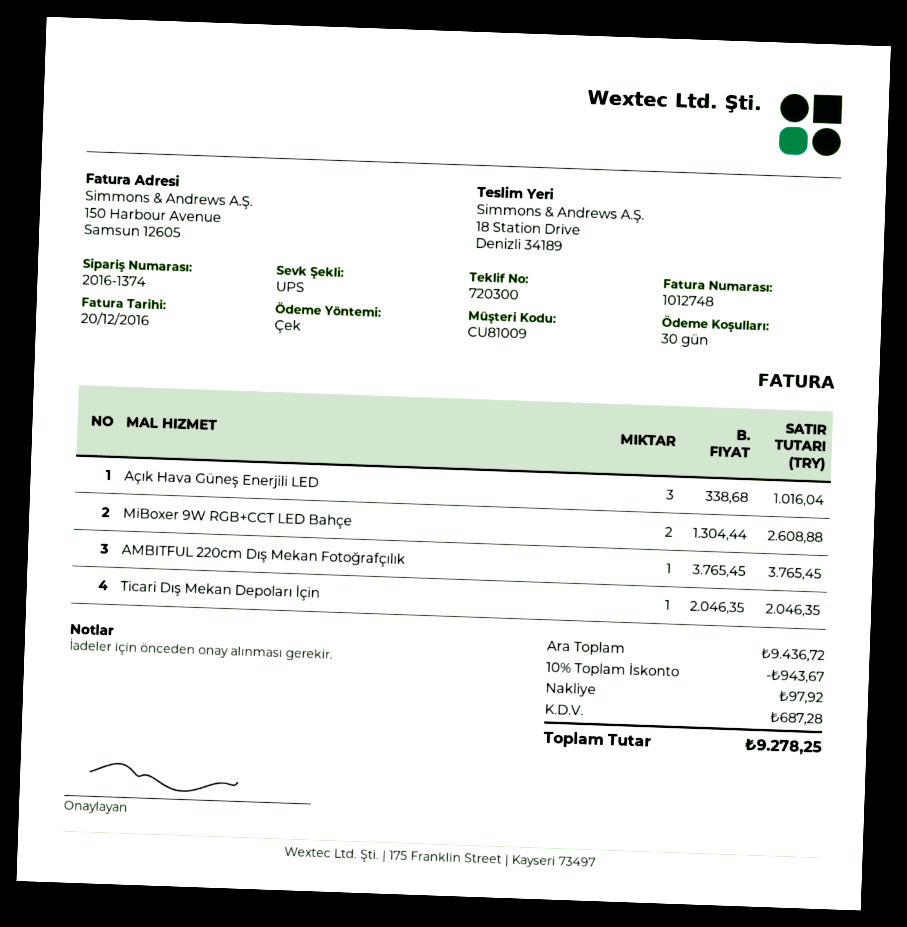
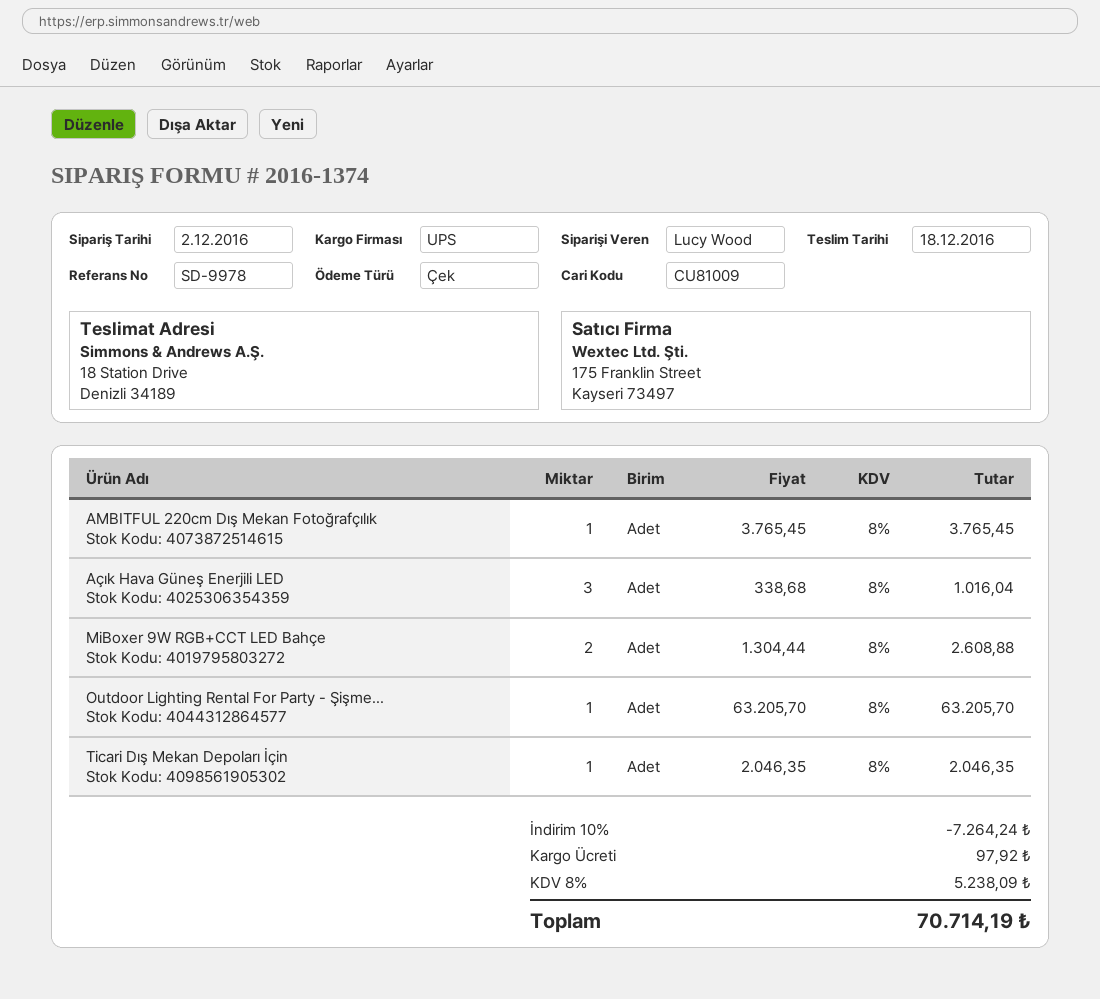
Outdoor Lighting Rental For Party - Şişme...: none -> 1 x 63205.70 = 63205.70
discount: 10% = 943.67 -> 10% = 7264.24
tax: 687.28 -> 5238.09
total: 9278.25 -> 70714.19

